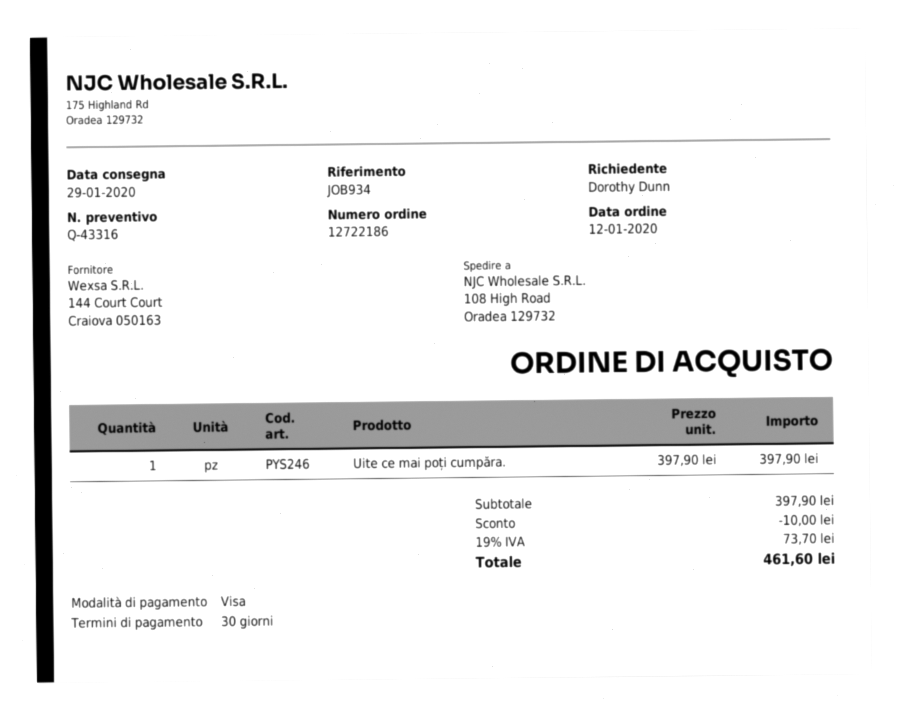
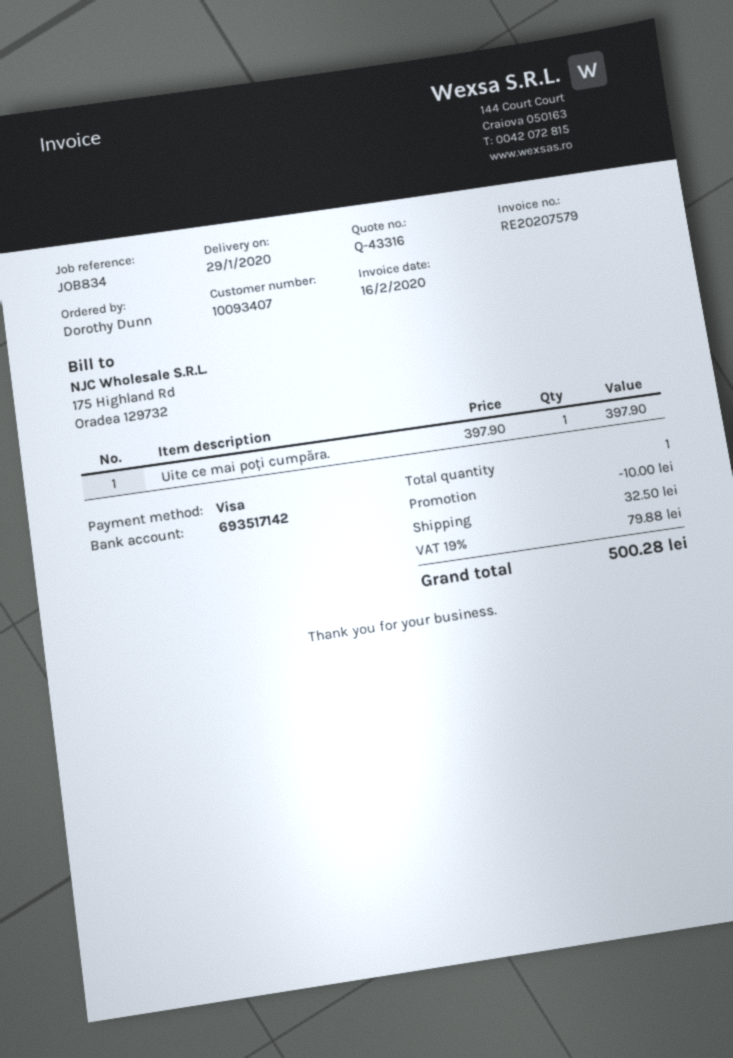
reference: JOB934 -> JOB834
shipping: none -> 32.50
tax: 19% = 73.70 -> 19% = 79.88
total: 461.60 -> 500.28

